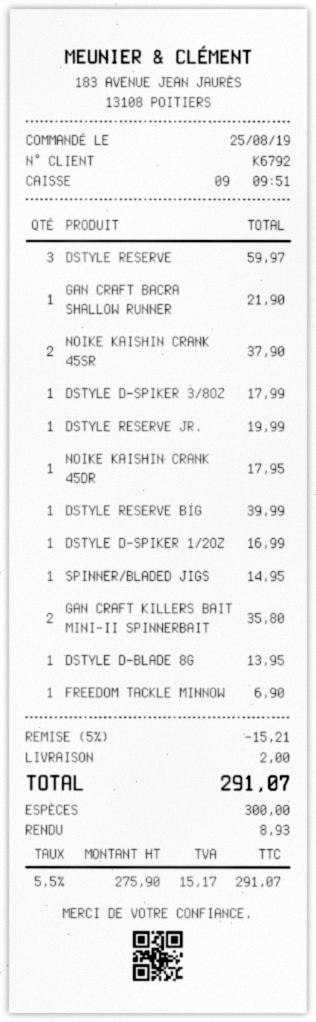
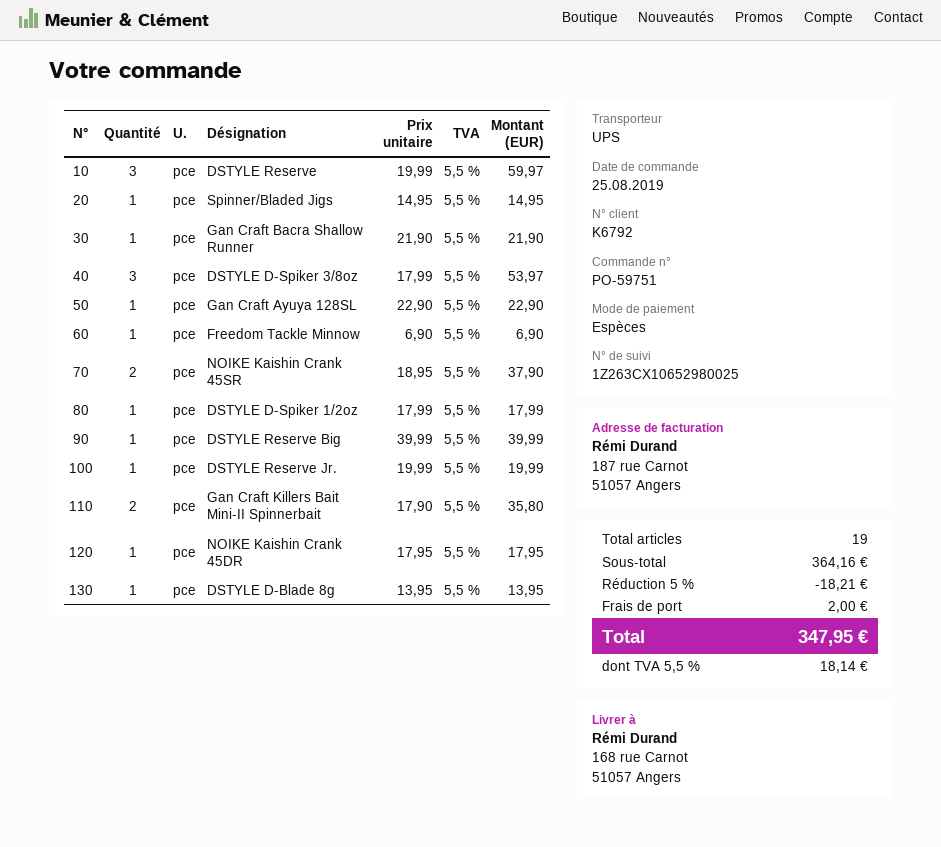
DSTYLE D-SPIKER 3/8OZ: 1 for 17.99 -> 3 for 53.97
DSTYLE D-SPIKER 1/2OZ: 1 for 16.99 -> 1 for 17.99
Gan Craft Ayuya 128SL: none -> 1 for 22.90
discount: 5% = 15.21 -> 5% = 18.21
tax: 5.5% = 15.17 -> 5.5% = 18.14
total: 291.07 -> 347.95

